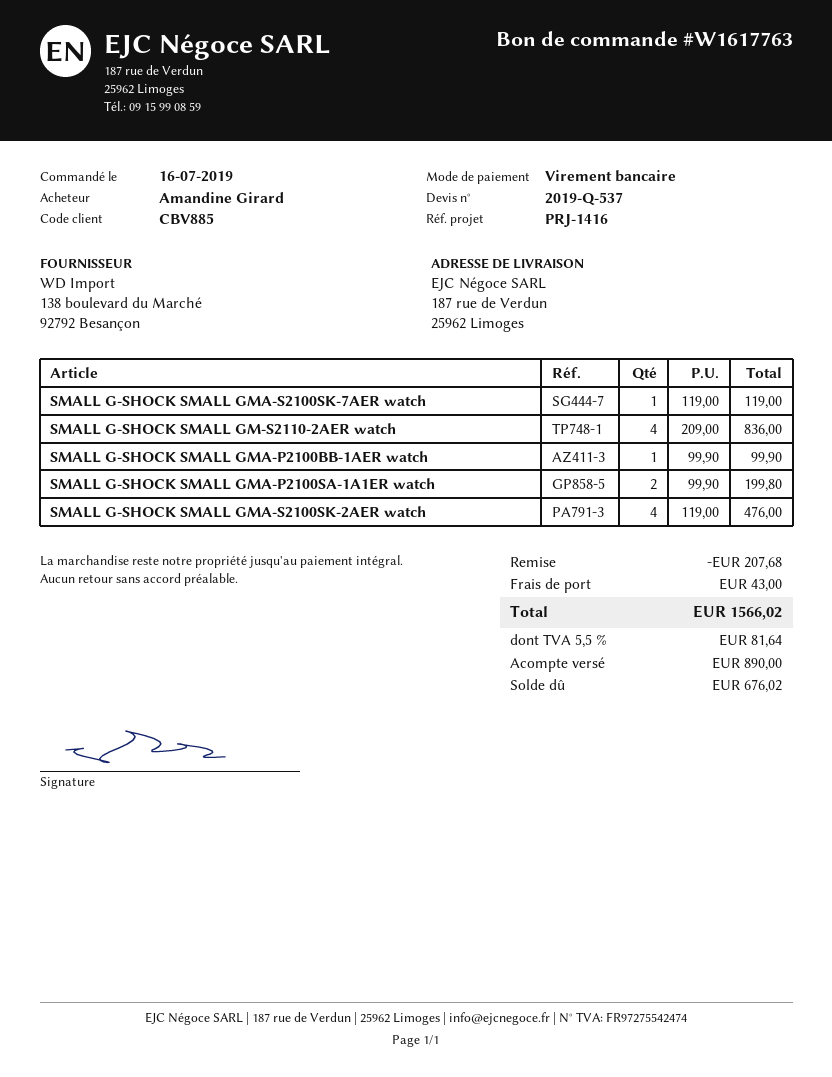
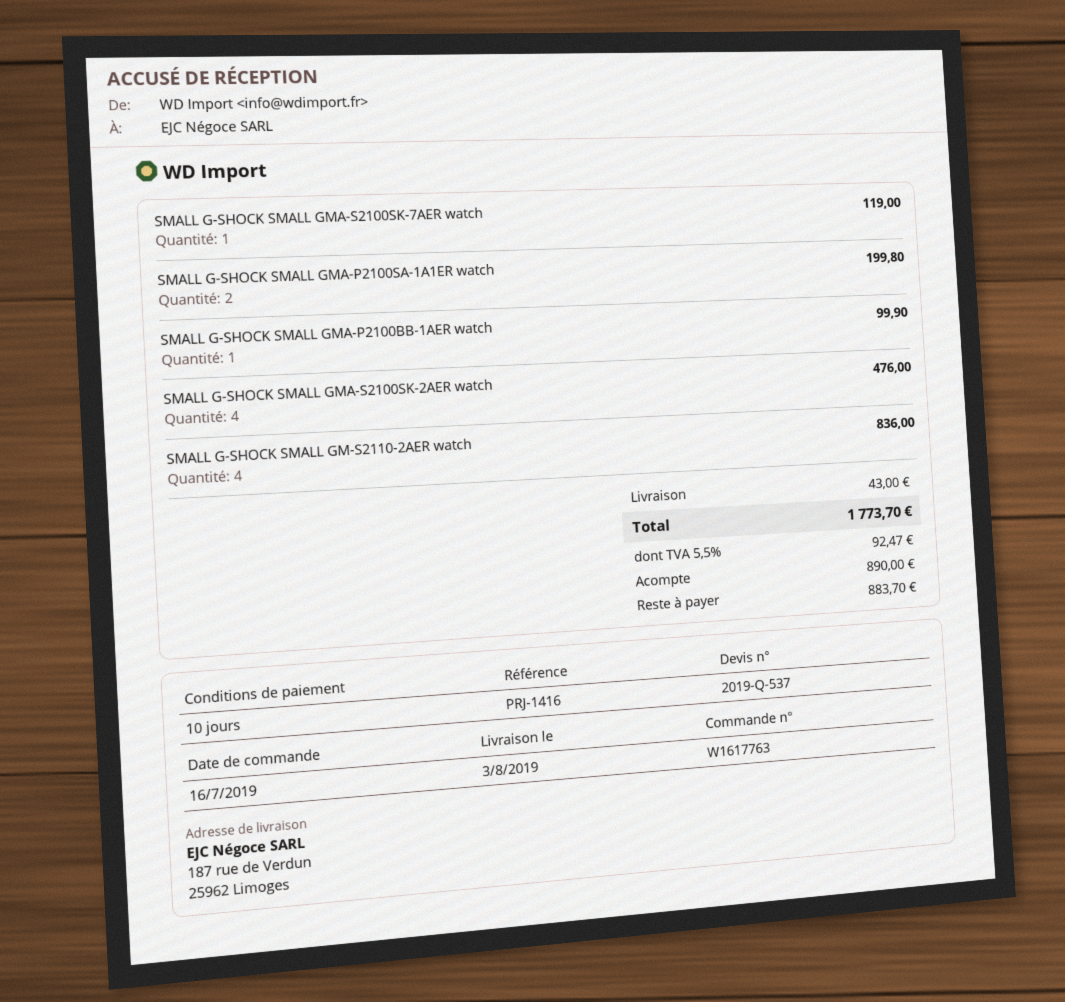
discount: 207.68 -> none
tax: 5.5% = 81.64 -> 5.5% = 92.47
total: 1566.02 -> 1773.70
balance: 676.02 -> 883.70

